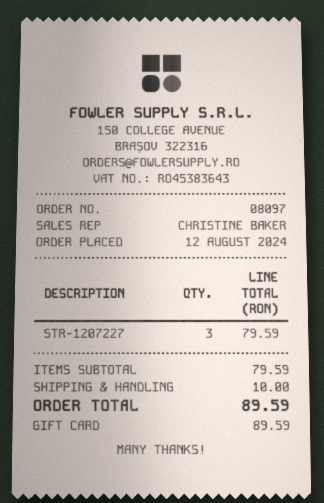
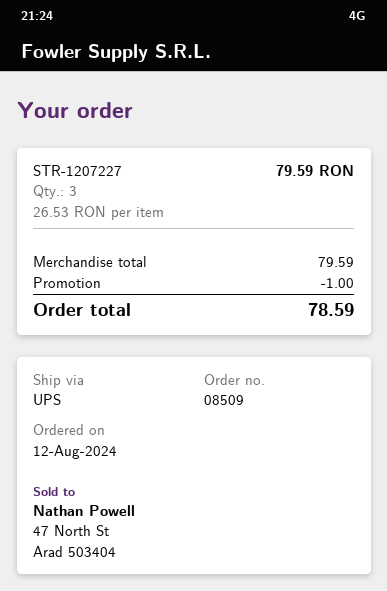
order number: 08097 -> 08509
discount: none -> 1.00
shipping: 10.00 -> none
total: 89.59 -> 78.59

